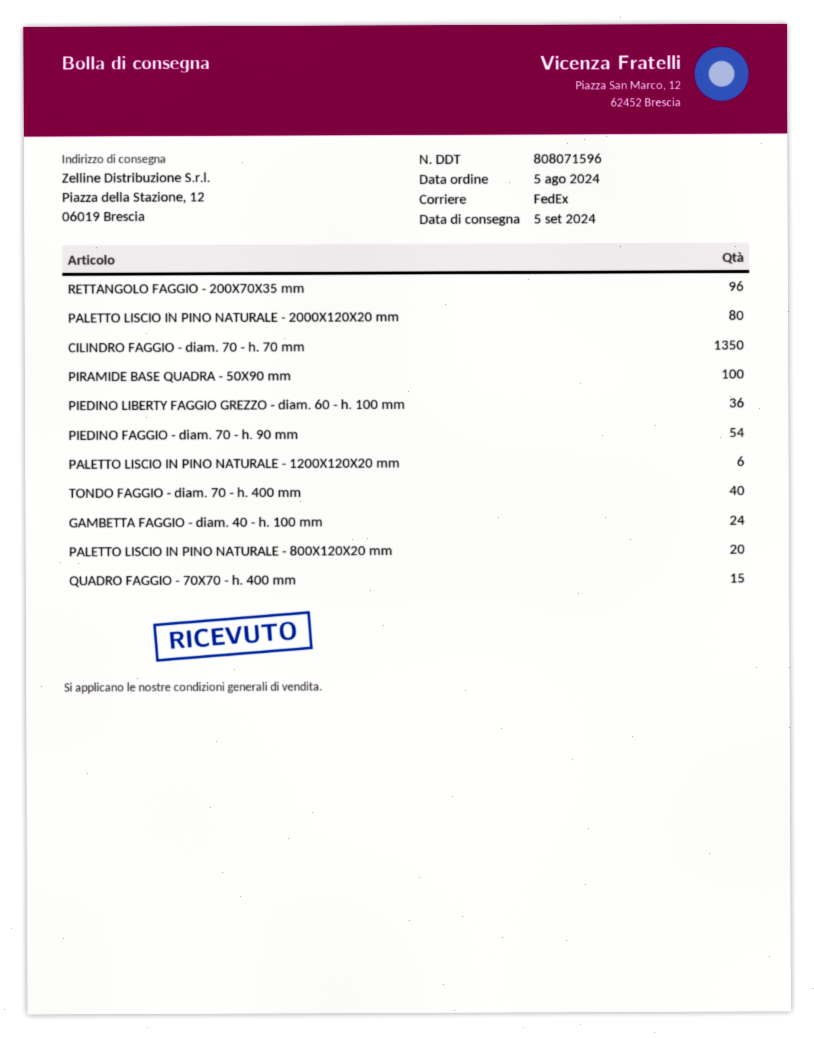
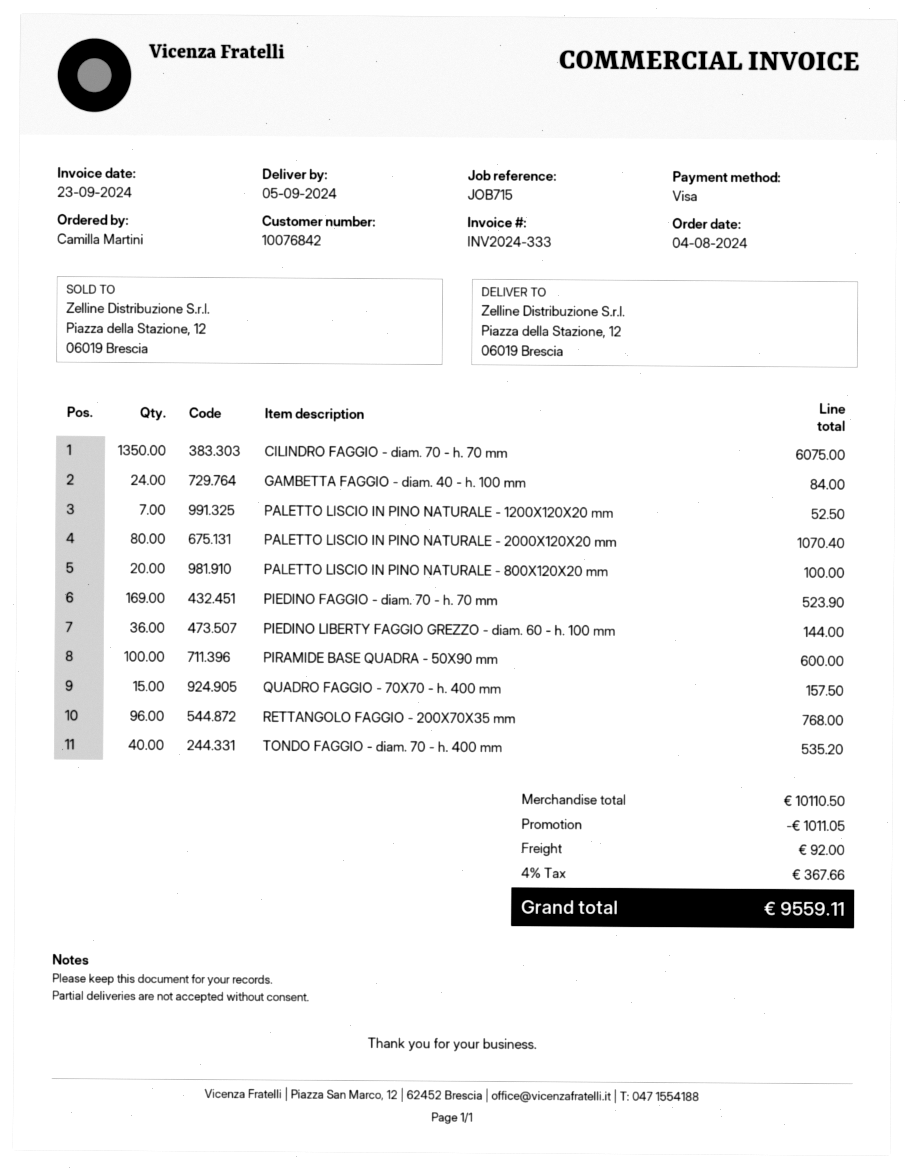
order date: 2024-08-05 -> 2024-08-04
PIEDINO FAGGIO - diam. 70 - h. 90 mm: 54 -> none
PALETTO LISCIO IN PINO NATURALE - 1200X120X20 mm: 6 -> 7
PIEDINO FAGGIO - diam. 70 - h. 70 mm: none -> 169

